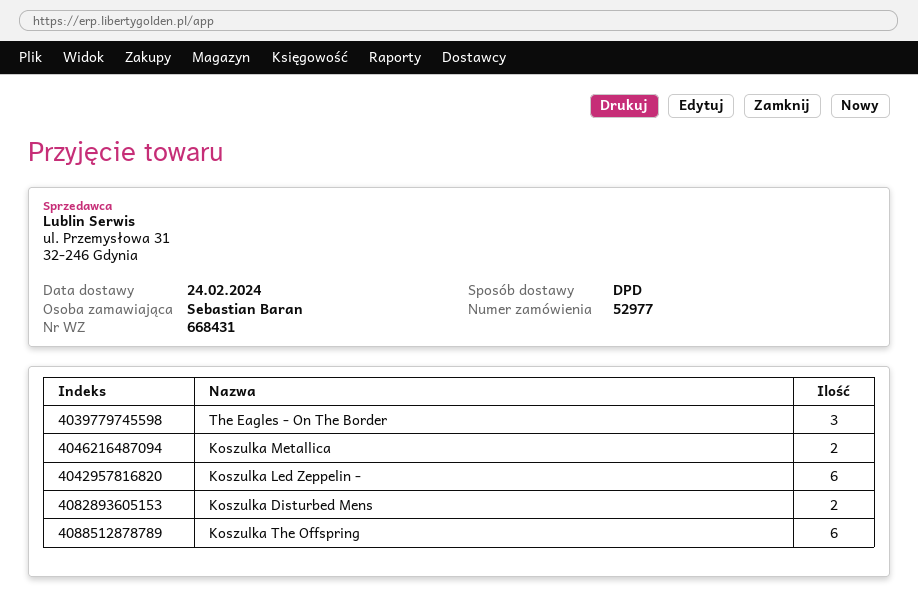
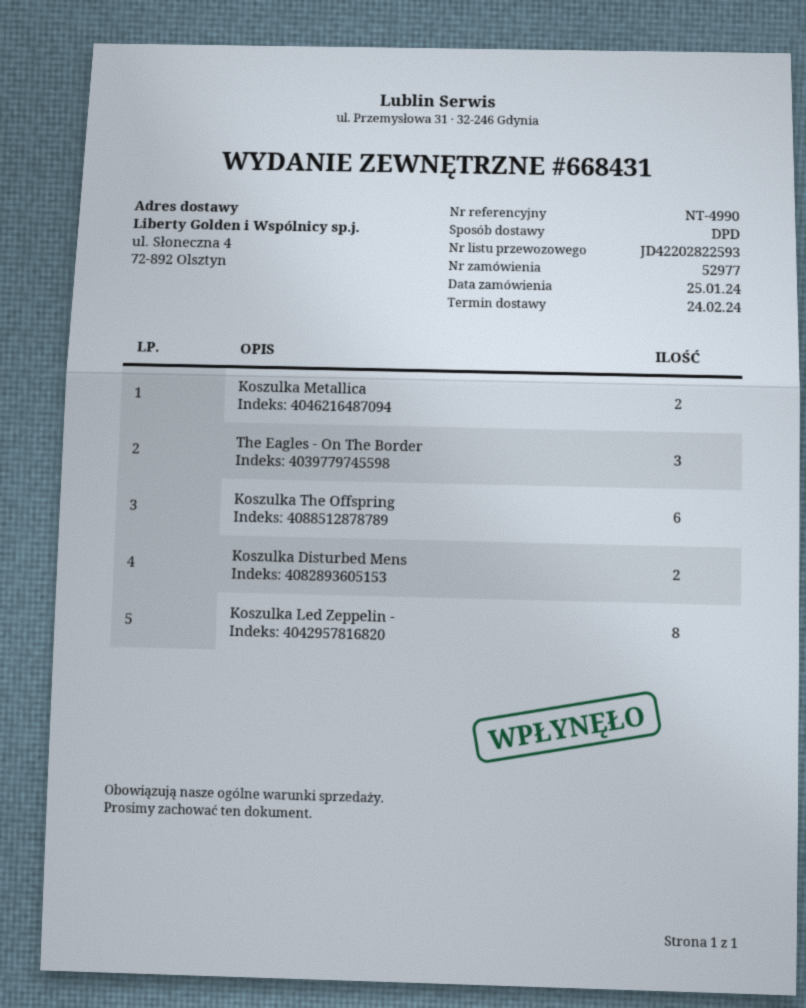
Koszulka Led Zeppelin -: 6 -> 8

